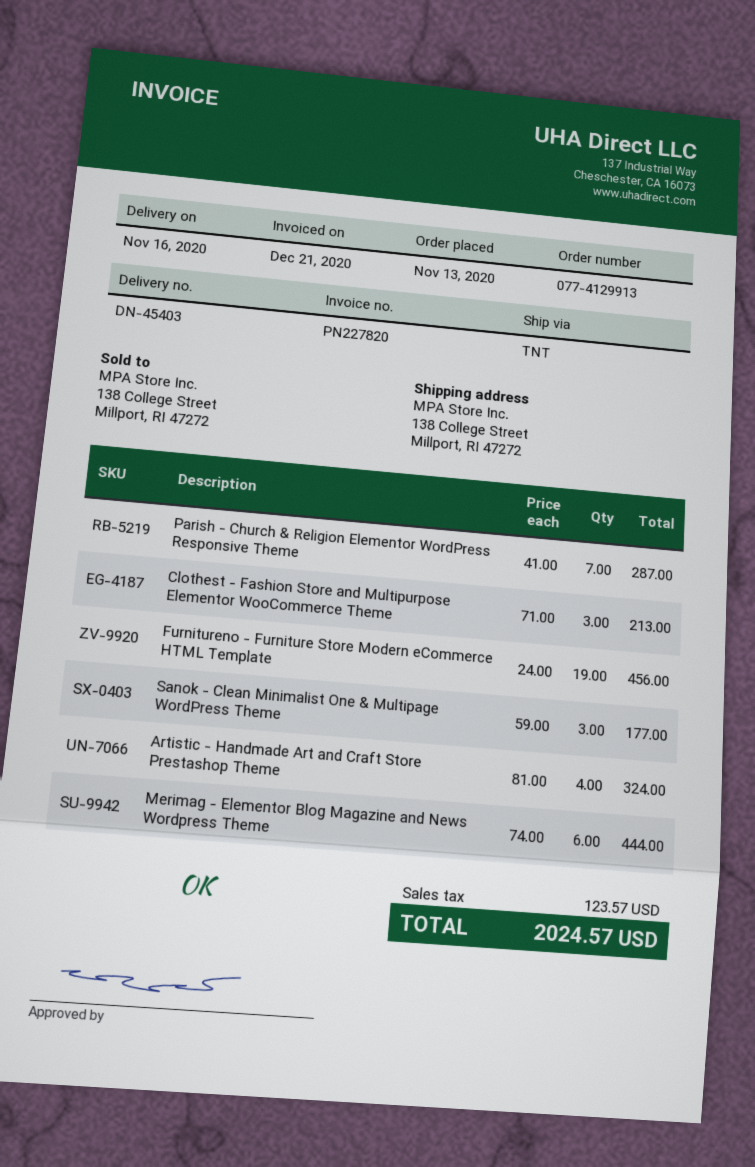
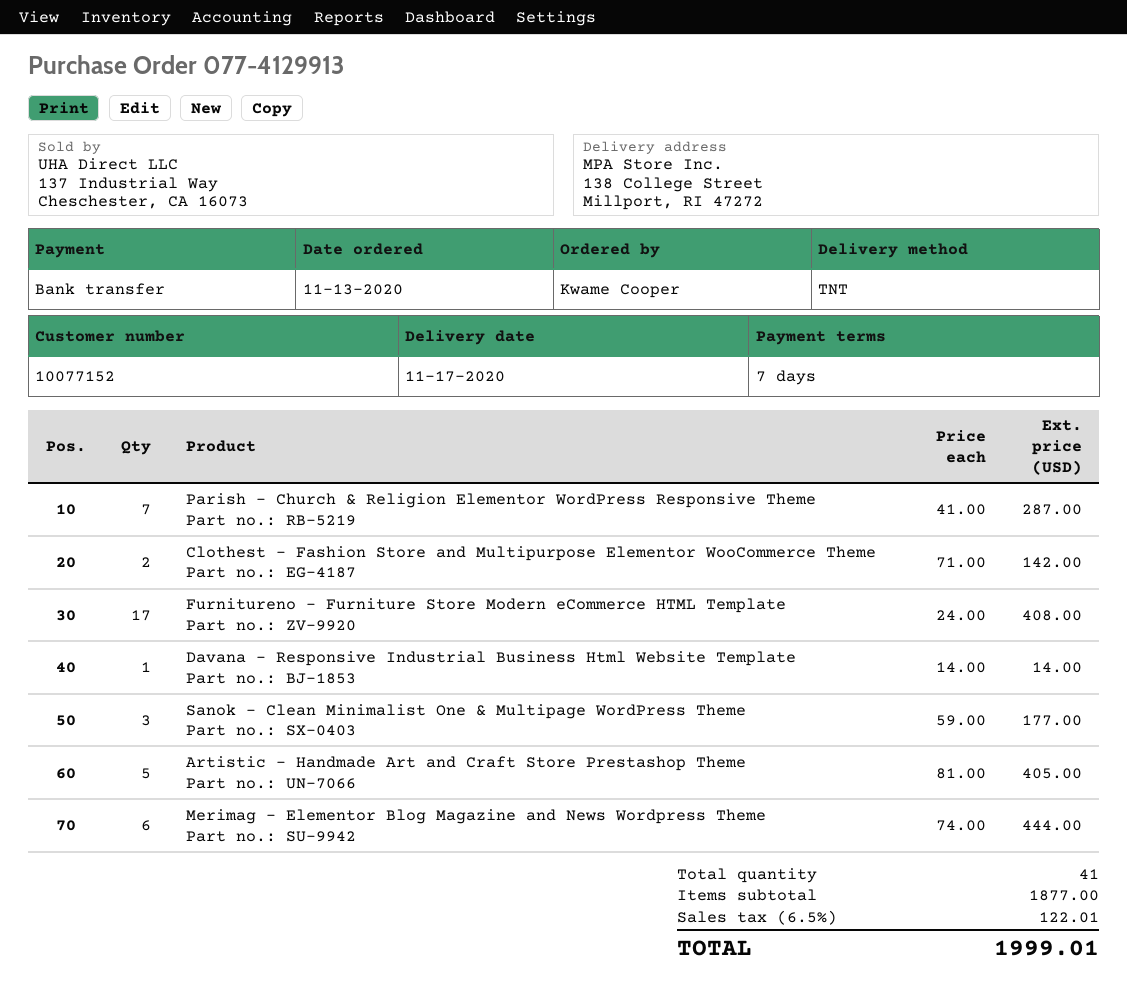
delivery date: 2020-11-16 -> 2020-11-17
Clothest - Fashion Store and Multipurpose Elementor WooCommerce Theme: 3 x 71.00 = 213.00 -> 2 x 71.00 = 142.00
Furnitureno - Furniture Store Modern eCommerce HTML Template: 19 x 24.00 = 456.00 -> 17 x 24.00 = 408.00
Artistic - Handmade Art and Craft Store Prestashop Theme: 4 x 81.00 = 324.00 -> 5 x 81.00 = 405.00
Davana - Responsive Industrial Business Html Website Template: none -> 1 x 14.00 = 14.00
tax: 123.57 -> 122.01
total: 2024.57 -> 1999.01

